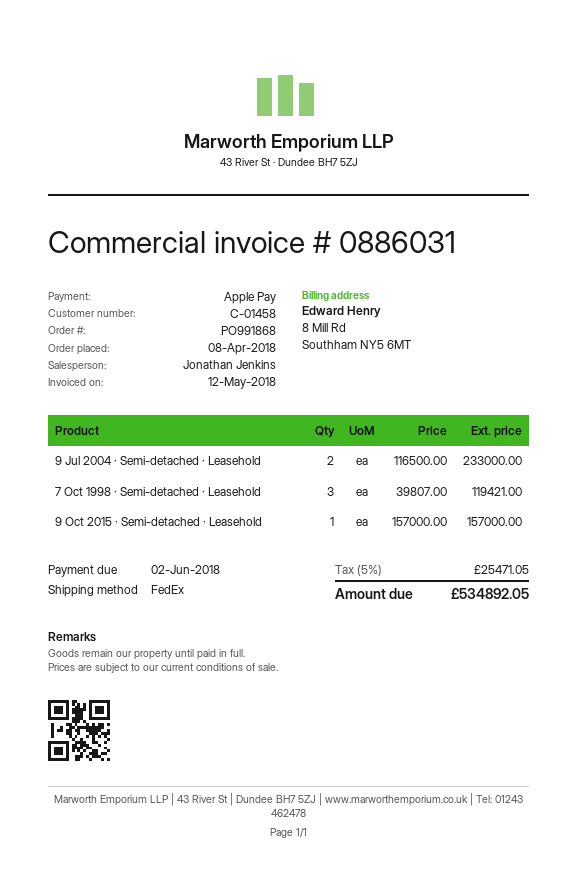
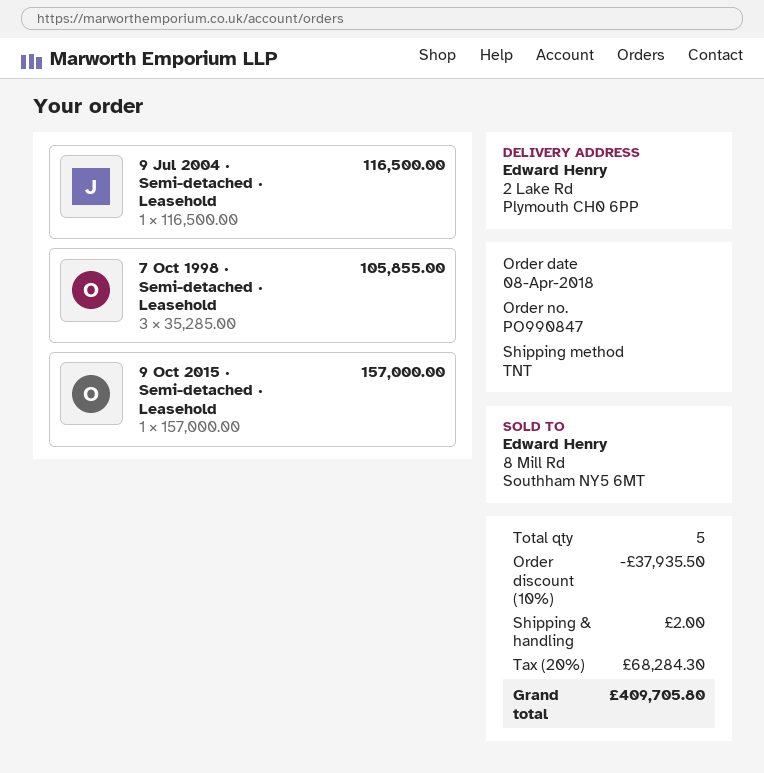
order number: PO991868 -> PO990847
shipping method: FedEx -> TNT
9 Jul 2004 · Semi-detached · Leasehold: 2 x 116500.00 = 233000.00 -> 1 x 116500.00 = 116500.00
7 Oct 1998 · Semi-detached · Leasehold: 3 x 39807.00 = 119421.00 -> 3 x 35285.00 = 105855.00
discount: none -> 10% = 37935.50
shipping: none -> 2.00
tax: 5% = 25471.05 -> 20% = 68284.30
total: 534892.05 -> 409705.80

